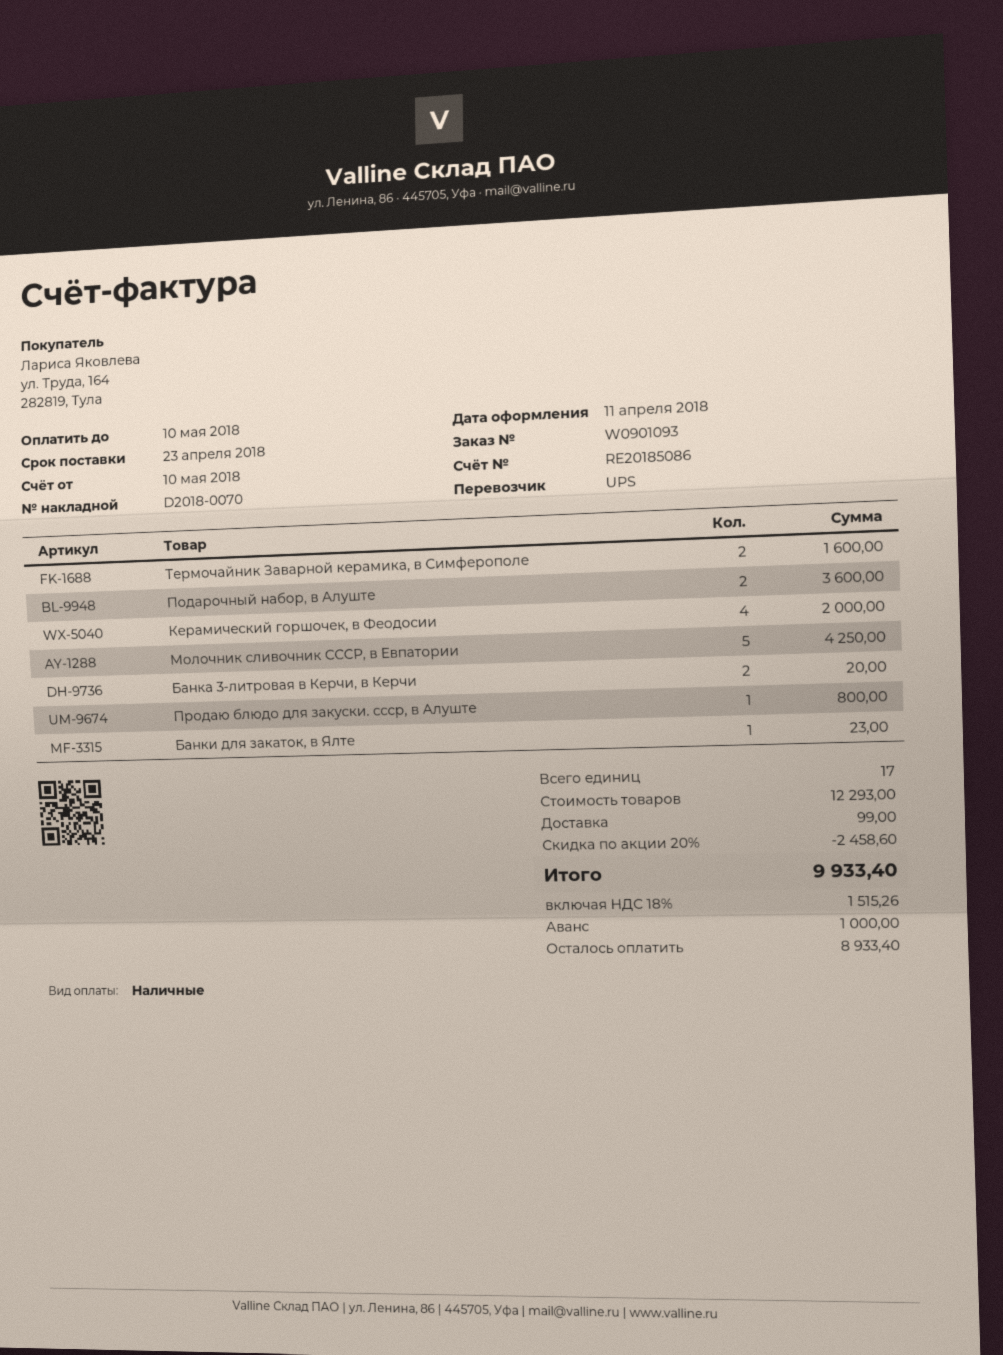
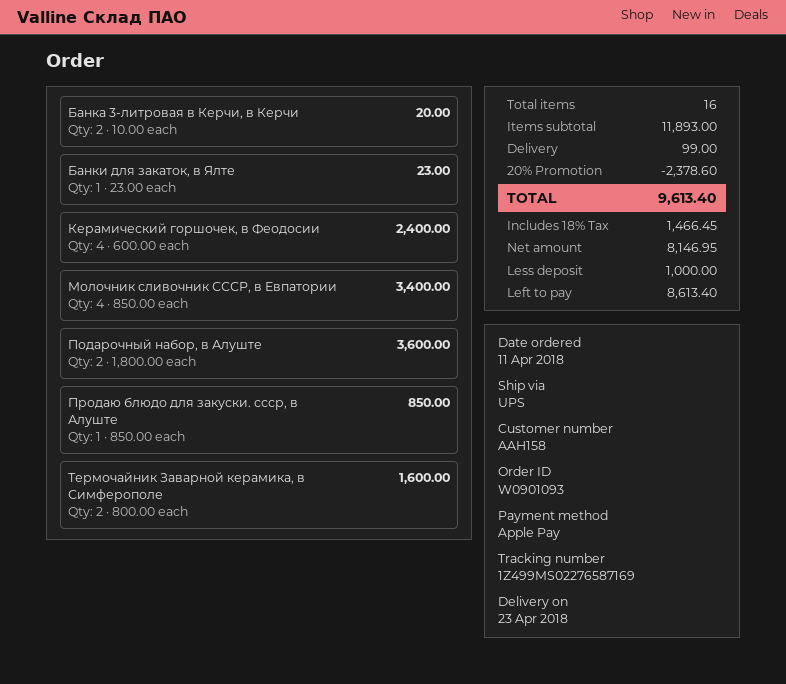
payment method: cash -> Apple Pay
Керамический горшочек, в Феодосии: 4 for 2000.00 -> 4 for 2400.00
Молочник сливочник СССР, в Евпатории: 5 for 4250.00 -> 4 for 3400.00
Продаю блюдо для закуски. ссср, в Алуште: 1 for 800.00 -> 1 for 850.00
total quantity: 17 -> 16
subtotal: 12293.00 -> 11893.00
discount: 20% = 2458.60 -> 20% = 2378.60
tax: 18% = 1515.26 -> 18% = 1466.45
total: 9933.40 -> 9613.40
balance: 8933.40 -> 8613.40

